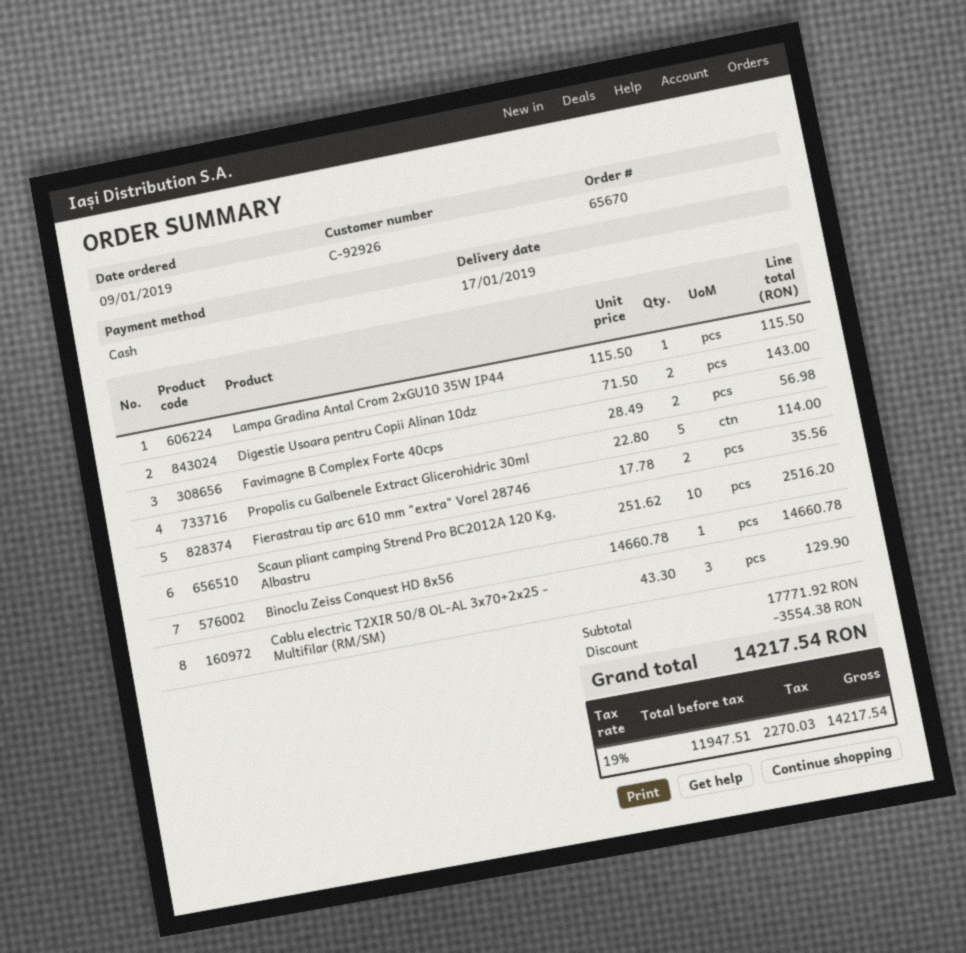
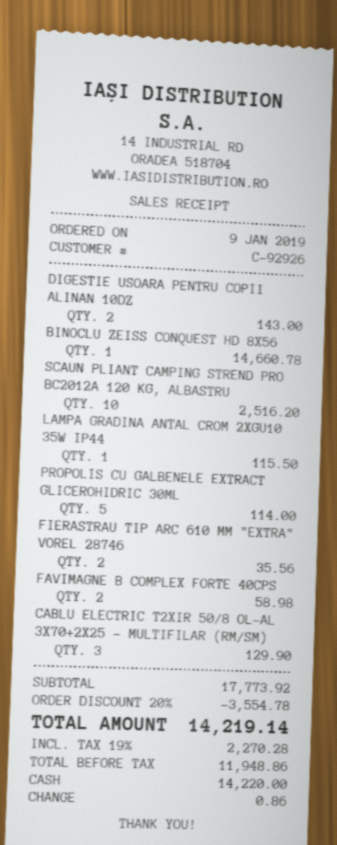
Favimagne B Complex Forte 40cps: 2 for 56.98 -> 2 for 58.98
subtotal: 17771.92 -> 17773.92
discount: 3554.38 -> 3554.78
net: 11947.51 -> 11948.86
tax: 19% = 2270.03 -> 19% = 2270.28
total: 14217.54 -> 14219.14

